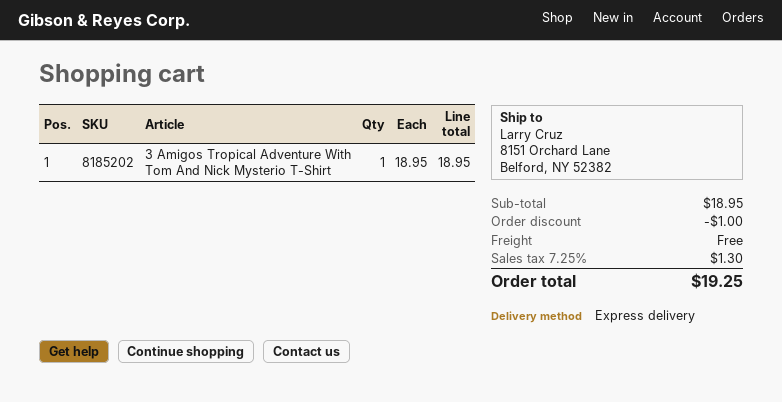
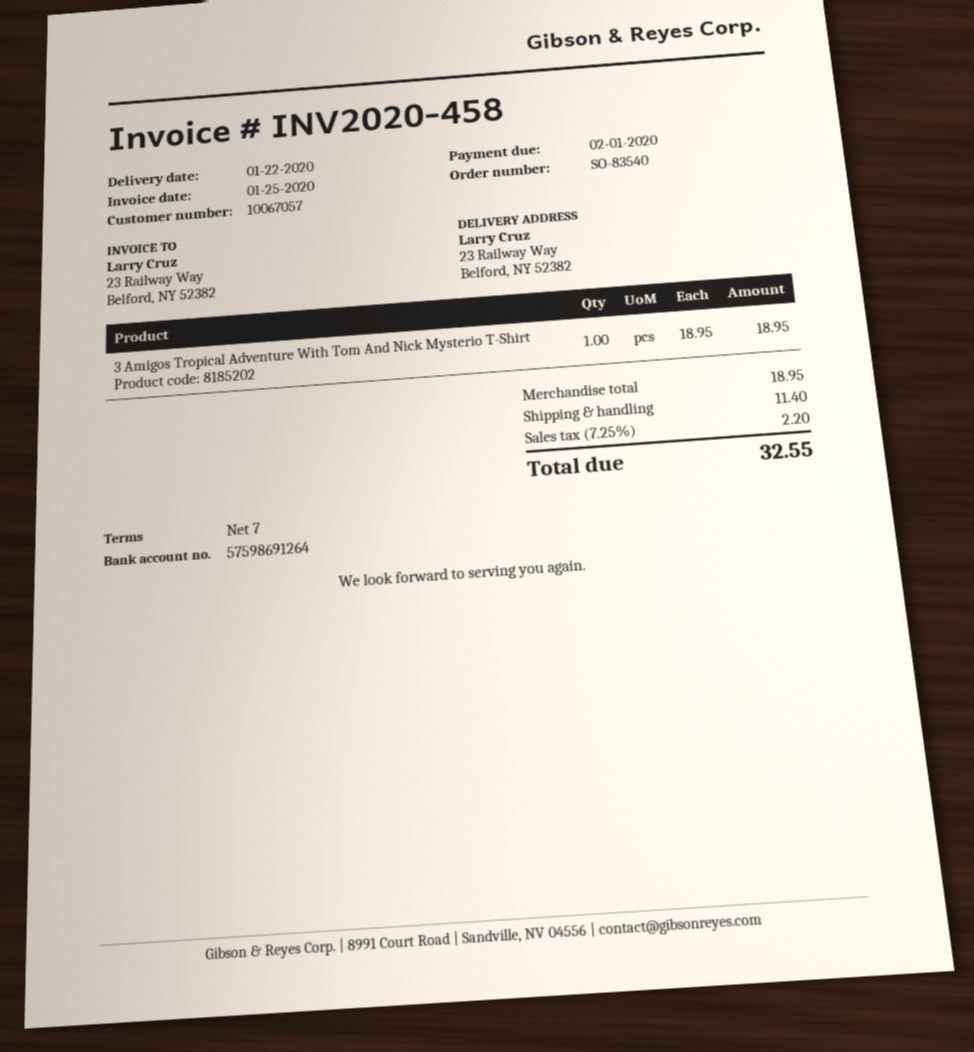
ship to: 8151 Orchard Lane, Belford, NY 52382 -> 23 Railway Way, Belford, NY 52382
discount: 1.00 -> none
shipping: 0.00 -> 11.40
tax: 7.25% = 1.30 -> 7.25% = 2.20
total: 19.25 -> 32.55

